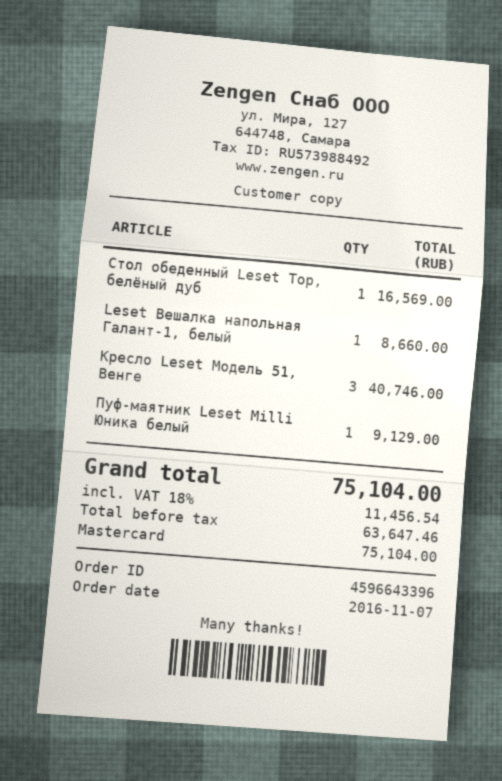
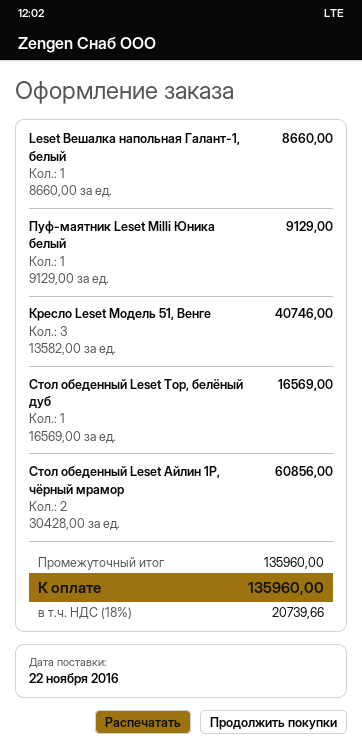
Стол обеденный Leset Айлин 1Р, чёрный мрамор: none -> 2 for 60856.00
tax: 18% = 11456.54 -> 18% = 20739.66
total: 75104.00 -> 135960.00

